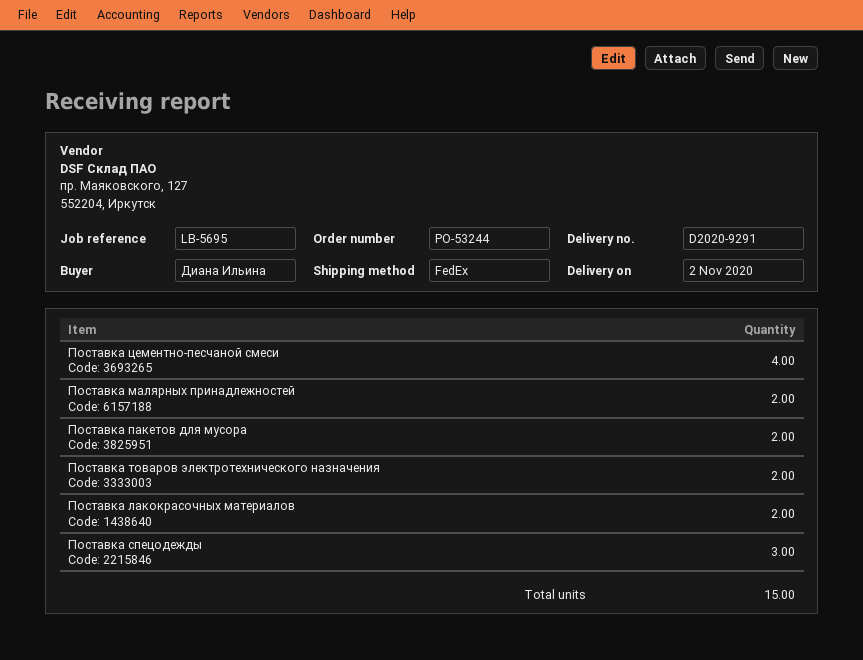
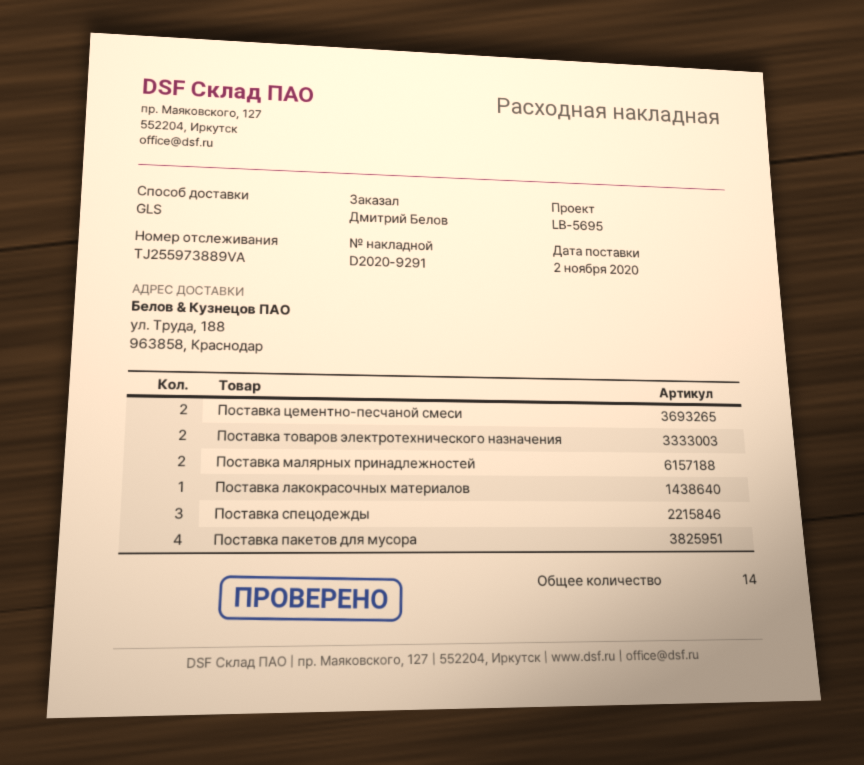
ordered by: Диана Ильина -> Дмитрий Белов
shipping method: FedEx -> GLS
Поставка цементно-песчаной смеси: 4 -> 2
Поставка пакетов для мусора: 2 -> 4
Поставка лакокрасочных материалов: 2 -> 1
total quantity: 15 -> 14

